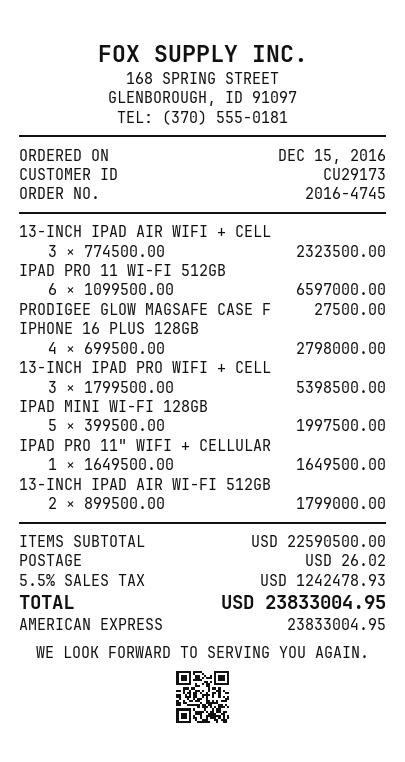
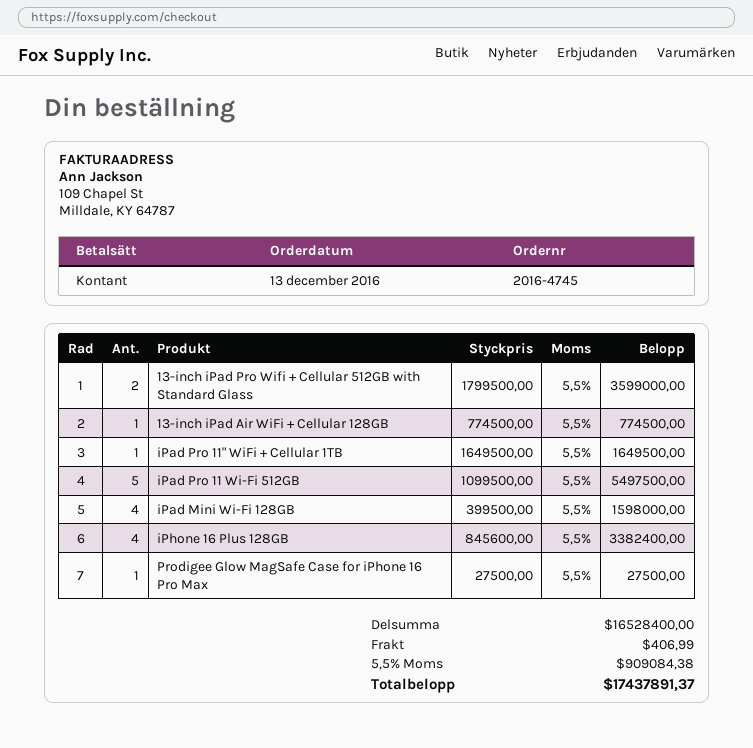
order date: 2016-12-15 -> 2016-12-13
payment method: American Express -> cash
13-INCH IPAD AIR WIFI + CELL: 3 x 774500.00 = 2323500.00 -> 1 x 774500.00 = 774500.00
IPAD PRO 11 WI-FI 512GB: 6 x 1099500.00 = 6597000.00 -> 5 x 1099500.00 = 5497500.00
IPHONE 16 PLUS 128GB: 4 x 699500.00 = 2798000.00 -> 4 x 845600.00 = 3382400.00
13-INCH IPAD PRO WIFI + CELL: 3 x 1799500.00 = 5398500.00 -> 2 x 1799500.00 = 3599000.00
IPAD MINI WI-FI 128GB: 5 x 399500.00 = 1997500.00 -> 4 x 399500.00 = 1598000.00
13-INCH IPAD AIR WI-FI 512GB: 2 x 899500.00 = 1799000.00 -> none
subtotal: 22590500.00 -> 16528400.00
shipping: 26.02 -> 406.99
tax: 5.5% = 1242478.93 -> 5.5% = 909084.38
total: 23833004.95 -> 17437891.37

